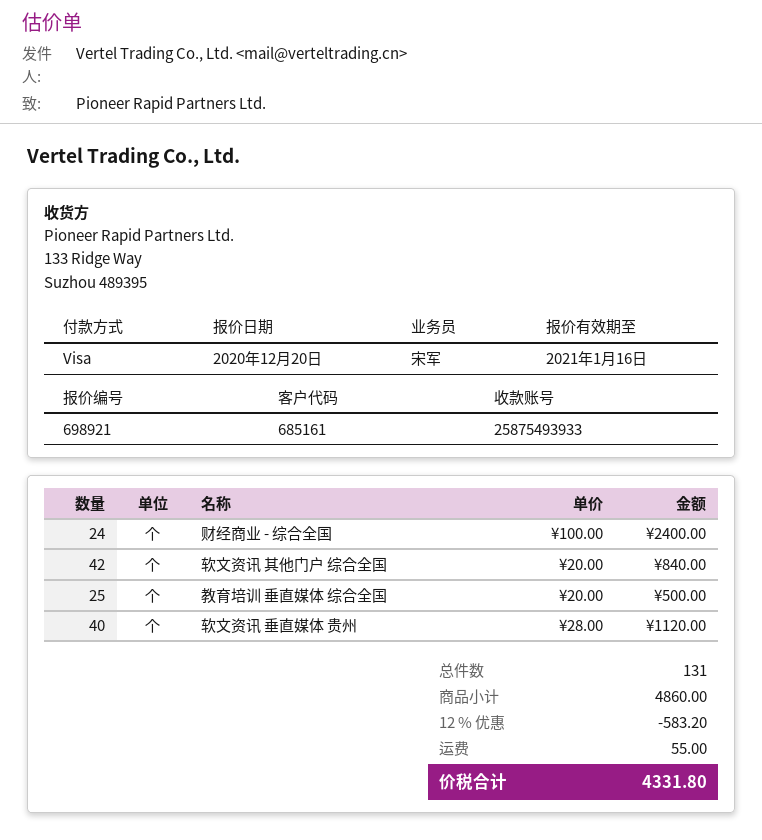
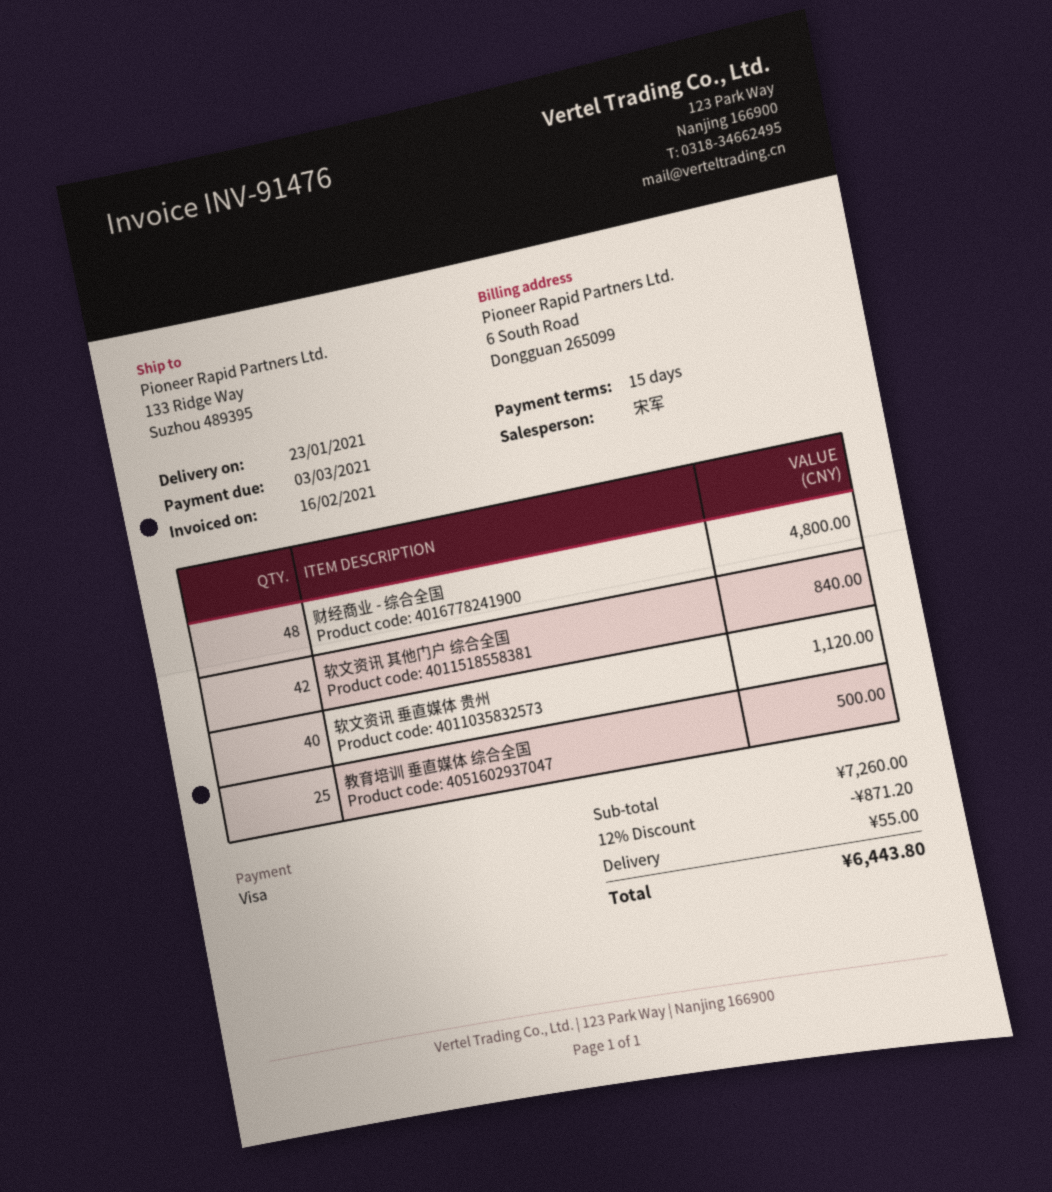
财经商业 - 综合全国: 24 for 2400.00 -> 48 for 4800.00
subtotal: 4860.00 -> 7260.00
discount: 12% = 583.20 -> 12% = 871.20
total: 4331.80 -> 6443.80

